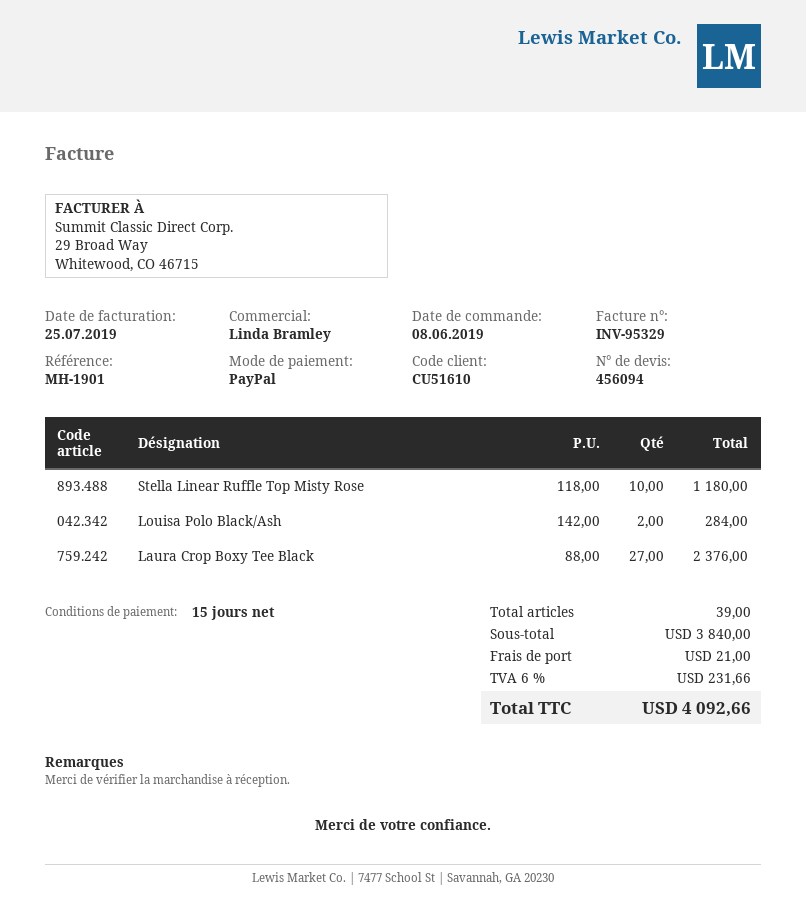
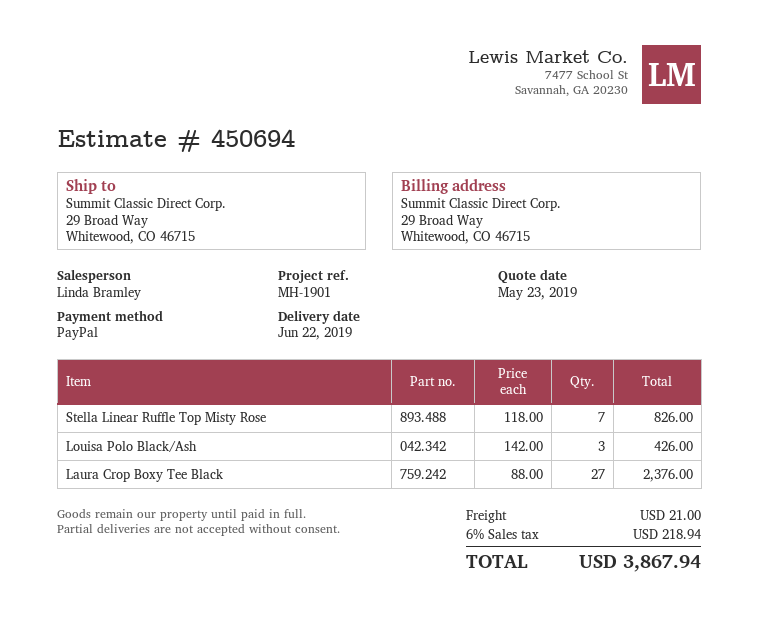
quote number: 456094 -> 450694
Stella Linear Ruffle Top Misty Rose: 10 x 118.00 = 1180.00 -> 7 x 118.00 = 826.00
Louisa Polo Black/Ash: 2 x 142.00 = 284.00 -> 3 x 142.00 = 426.00
tax: 6% = 231.66 -> 6% = 218.94
total: 4092.66 -> 3867.94

